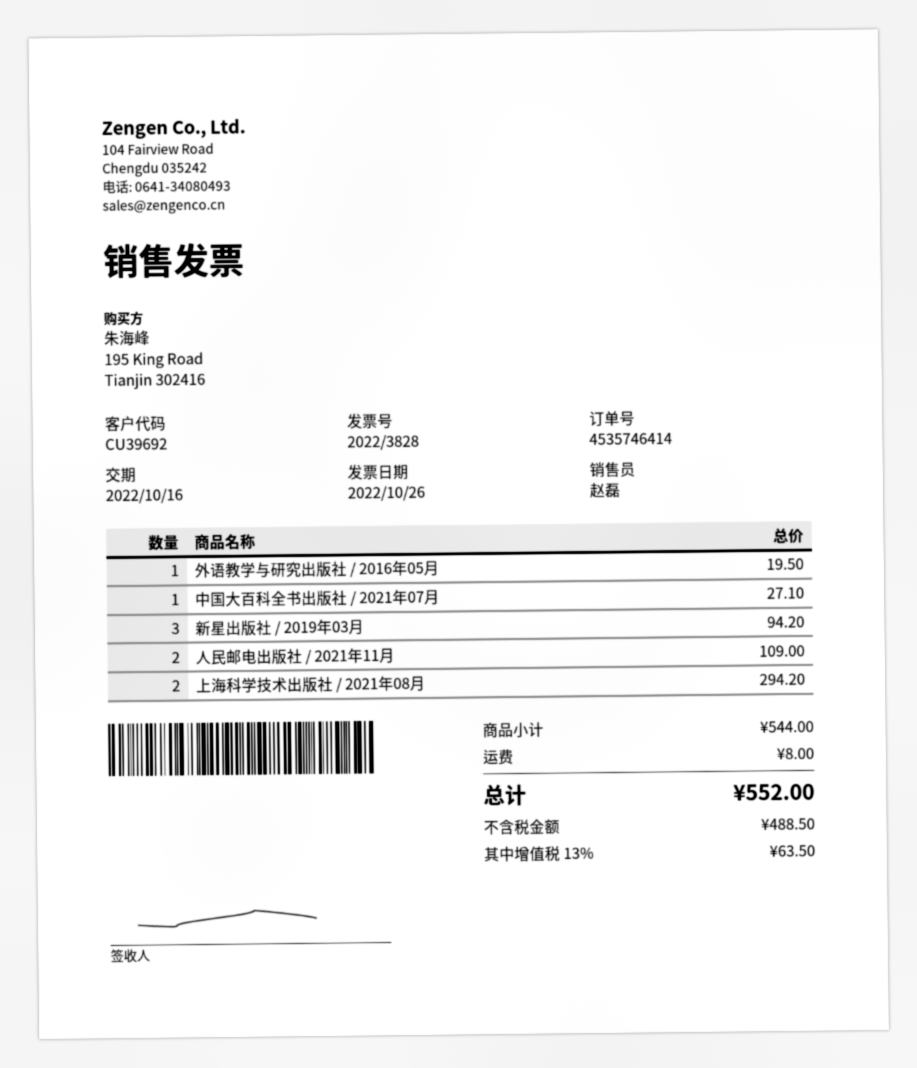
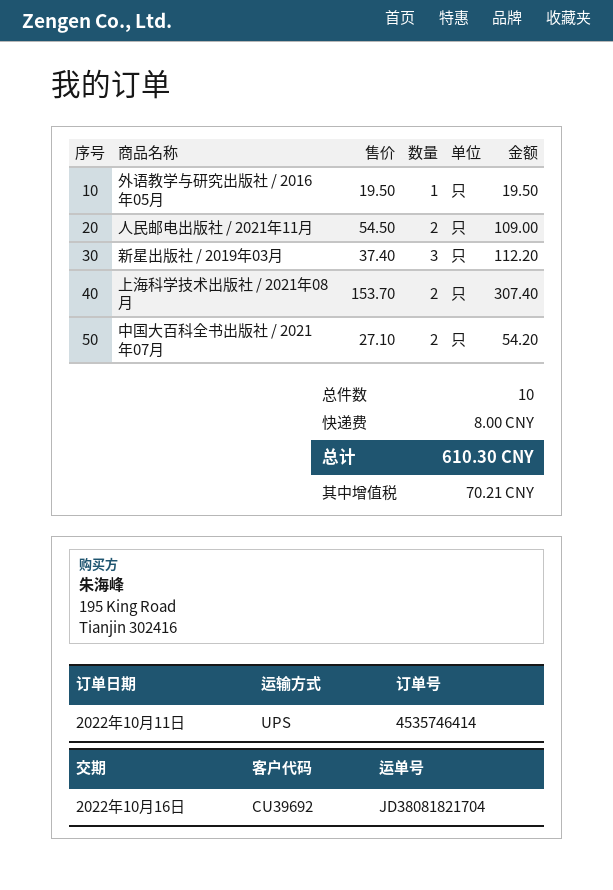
中国大百科全书出版社 / 2021年07月: 1 for 27.10 -> 2 for 54.20
新星出版社 / 2019年03月: 3 for 94.20 -> 3 for 112.20
上海科学技术出版社 / 2021年08月: 2 for 294.20 -> 2 for 307.40
tax: 63.50 -> 70.21
total: 552.00 -> 610.30

